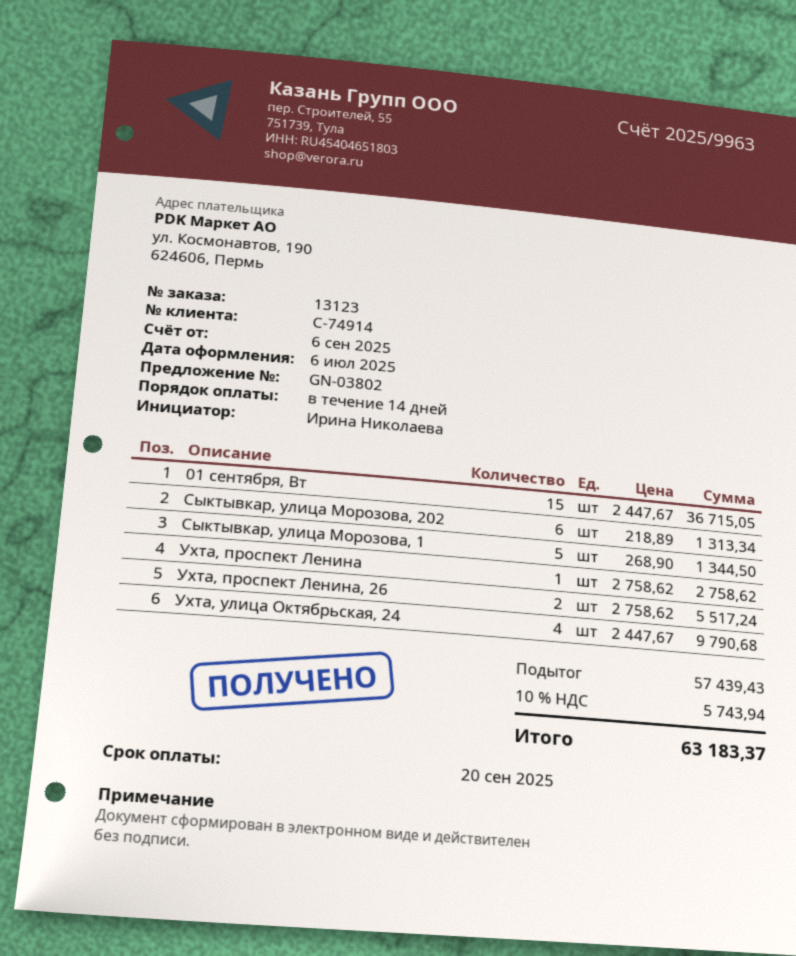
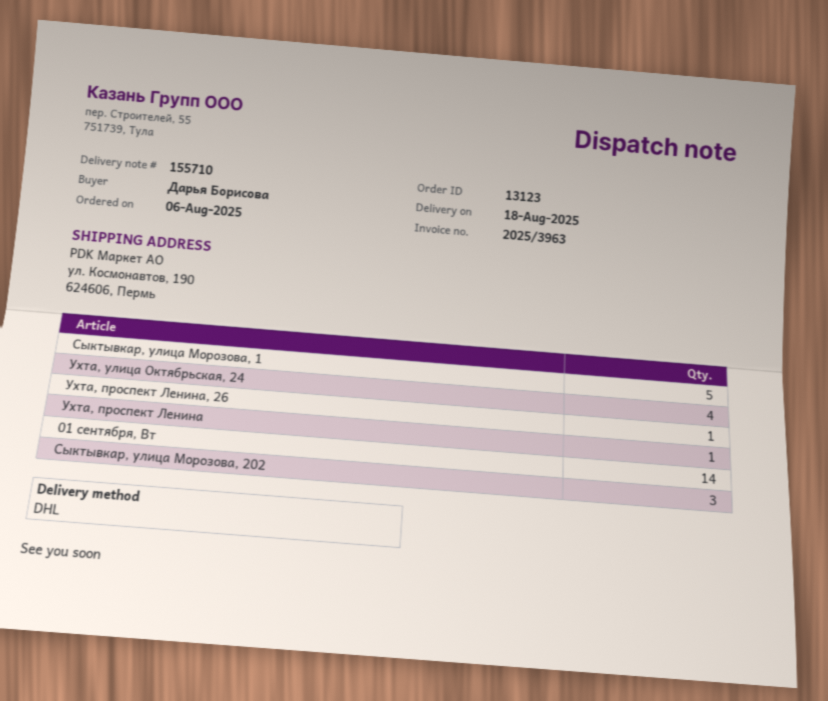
order date: 2025-07-06 -> 2025-08-06
invoice number: 2025/9963 -> 2025/3963
ordered by: Ирина Николаева -> Дарья Борисова
01 сентября, Вт: 15 -> 14
Сыктывкар, улица Морозова, 202: 6 -> 3
Ухта, проспект Ленина, 26: 2 -> 1

